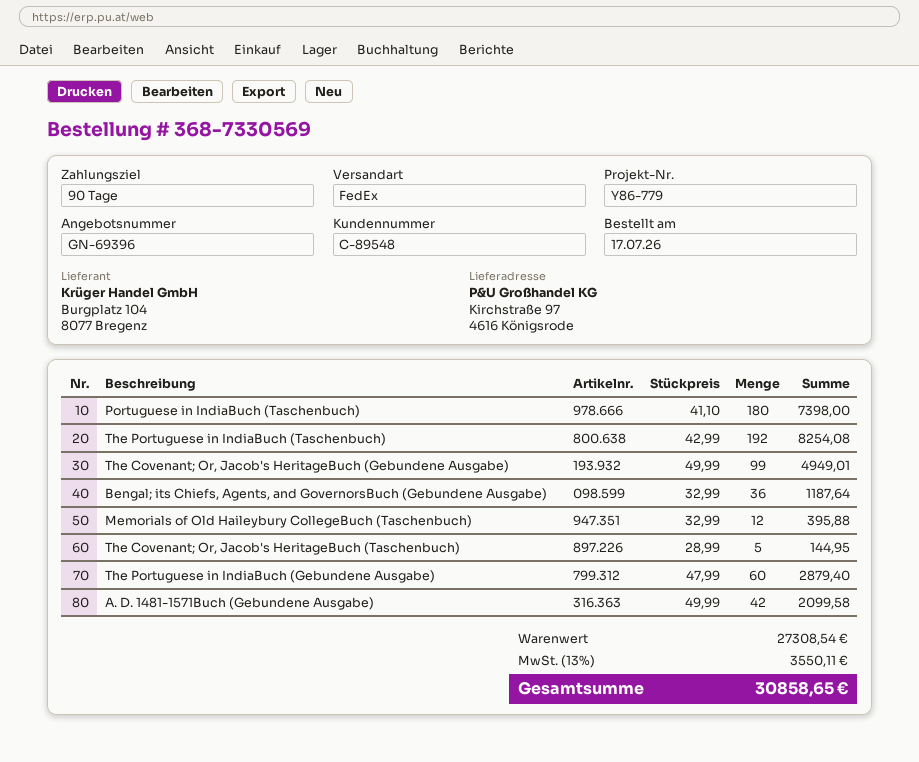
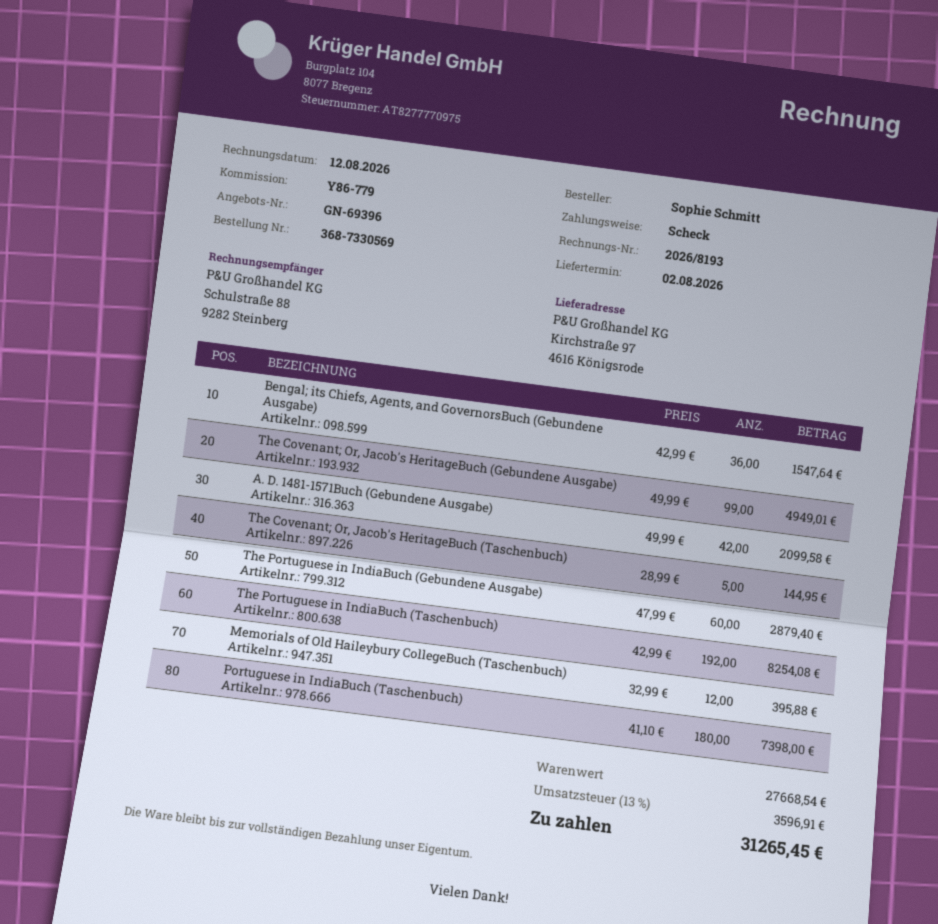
Bengal; its Chiefs, Agents, and GovernorsBuch (Gebundene Ausgabe): 36 x 32.99 = 1187.64 -> 36 x 42.99 = 1547.64
subtotal: 27308.54 -> 27668.54
tax: 13% = 3550.11 -> 13% = 3596.91
total: 30858.65 -> 31265.45

